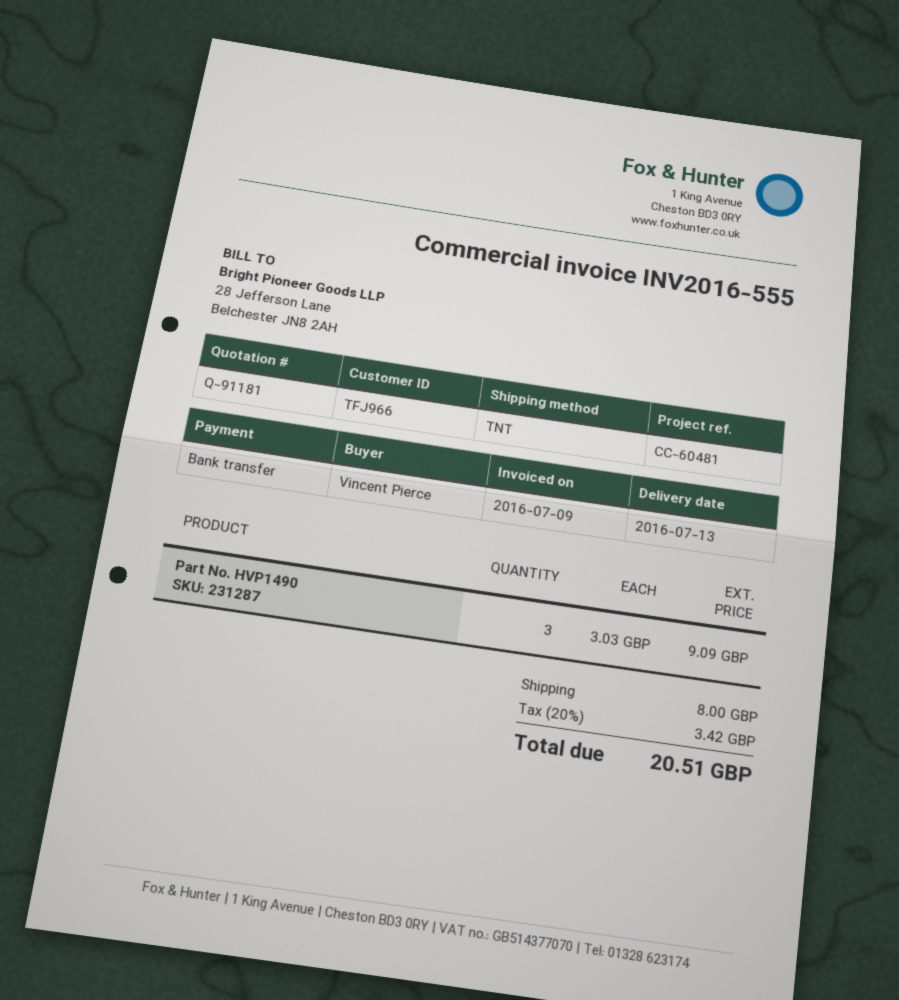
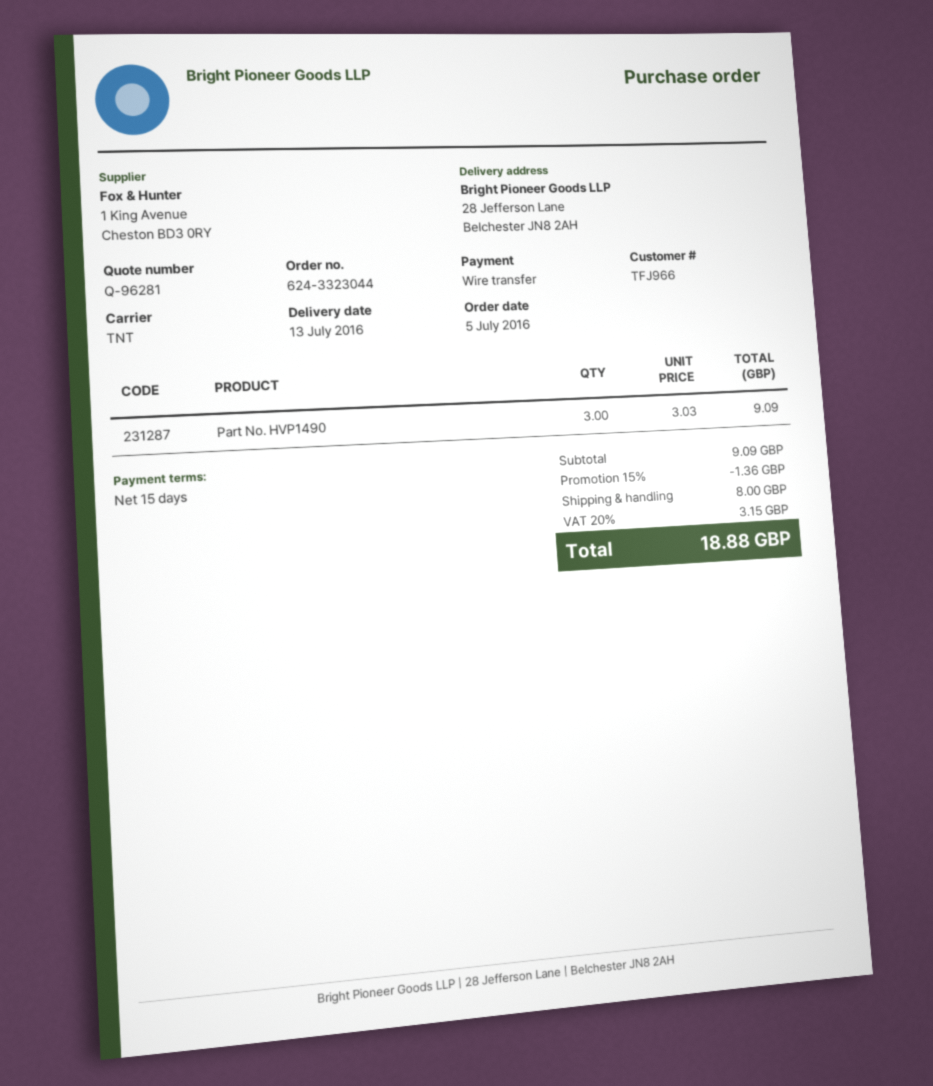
quote number: Q-91181 -> Q-96281
discount: none -> 15% = 1.36
tax: 20% = 3.42 -> 20% = 3.15
total: 20.51 -> 18.88

